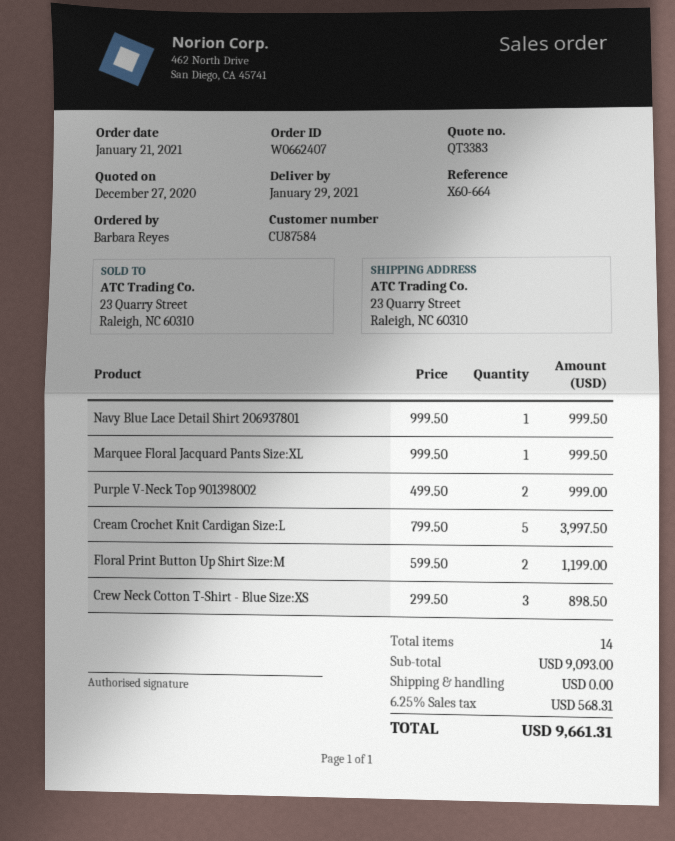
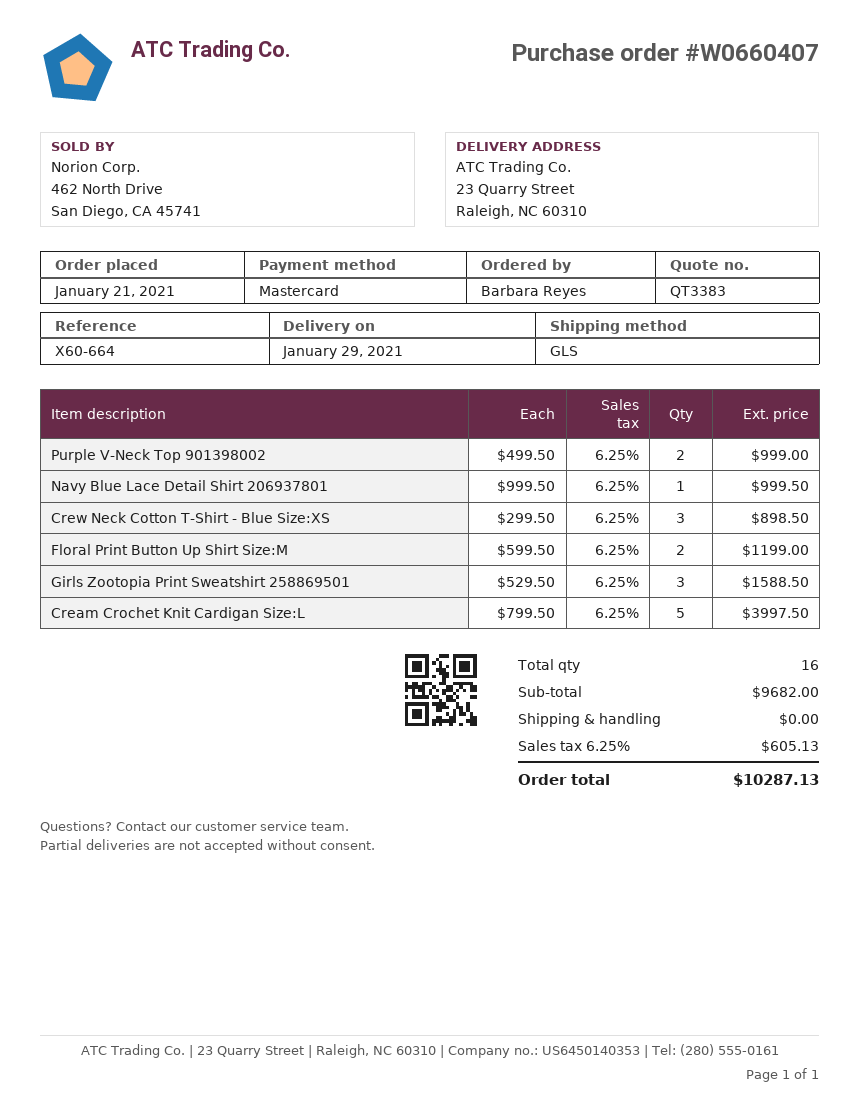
order number: W0662407 -> W0660407
Marquee Floral Jacquard Pants Size:XL: 1 x 999.50 = 999.50 -> none
Girls Zootopia Print Sweatshirt 258869501: none -> 3 x 529.50 = 1588.50
total quantity: 14 -> 16
subtotal: 9093.00 -> 9682.00
tax: 6.25% = 568.31 -> 6.25% = 605.13
total: 9661.31 -> 10287.13

